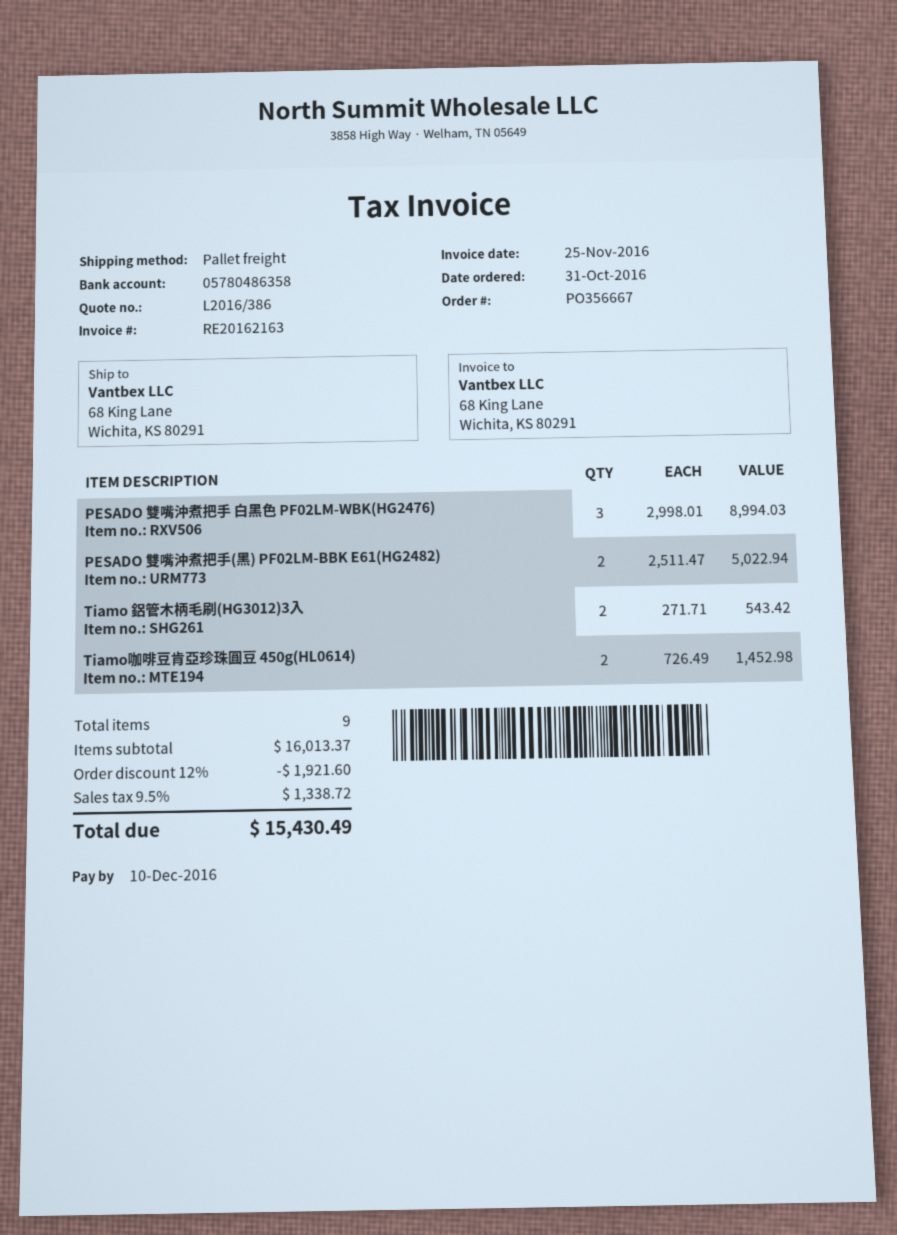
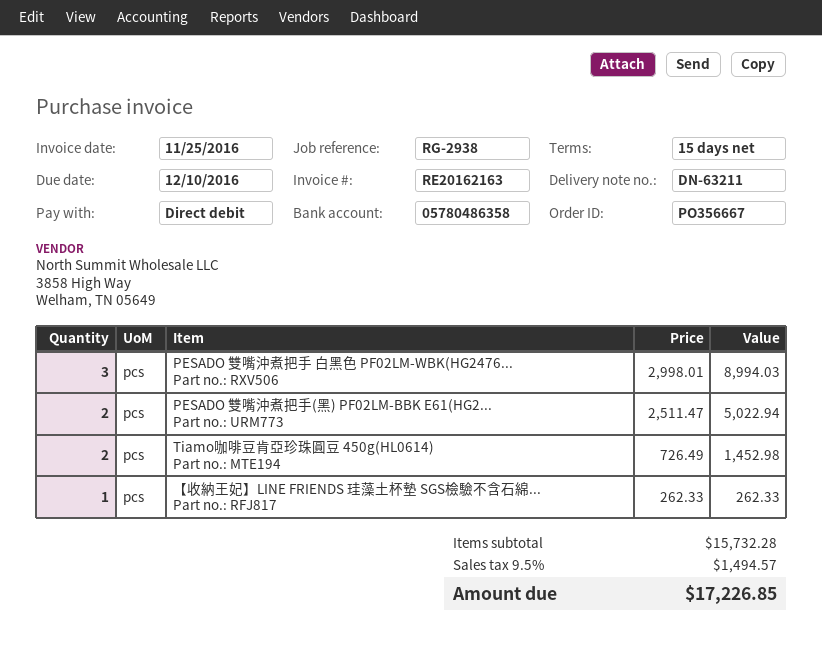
Tiamo 鋁管木柄毛刷(HG3012)3入: 2 x 271.71 = 543.42 -> none
【收納王妃】LINE FRIENDS 珪藻土杯墊 SGS檢驗不含石綿...: none -> 1 x 262.33 = 262.33
subtotal: 16013.37 -> 15732.28
discount: 12% = 1921.60 -> none
tax: 9.5% = 1338.72 -> 9.5% = 1494.57
total: 15430.49 -> 17226.85

